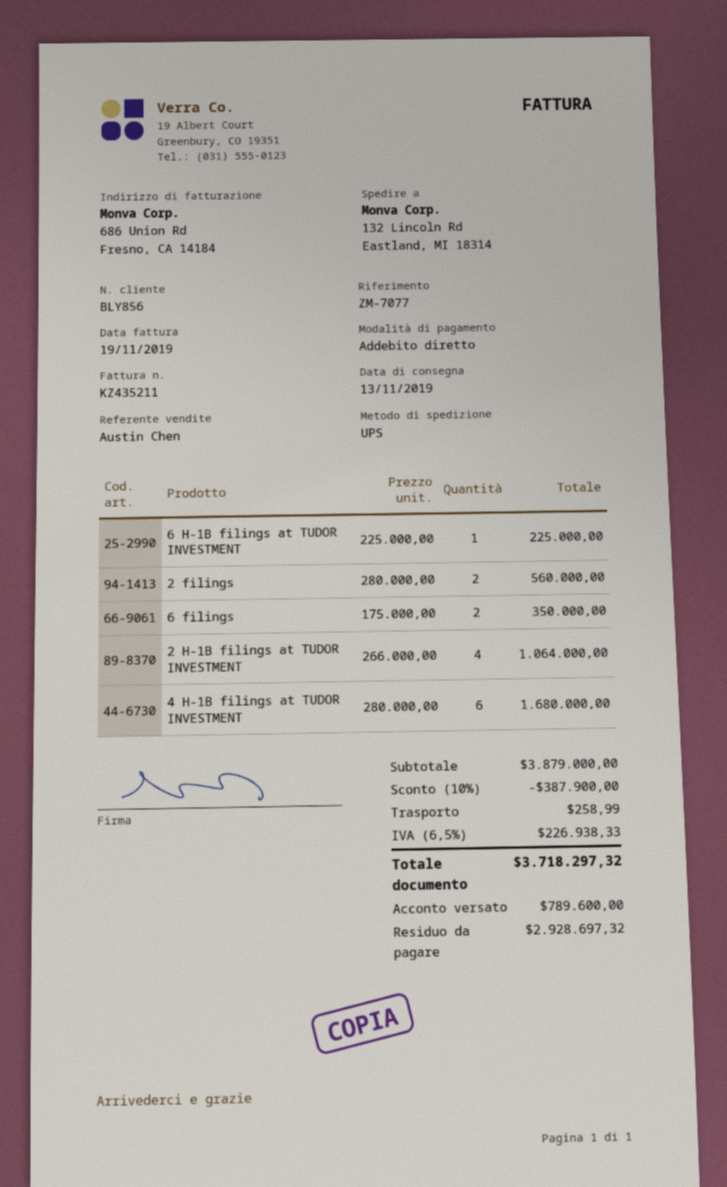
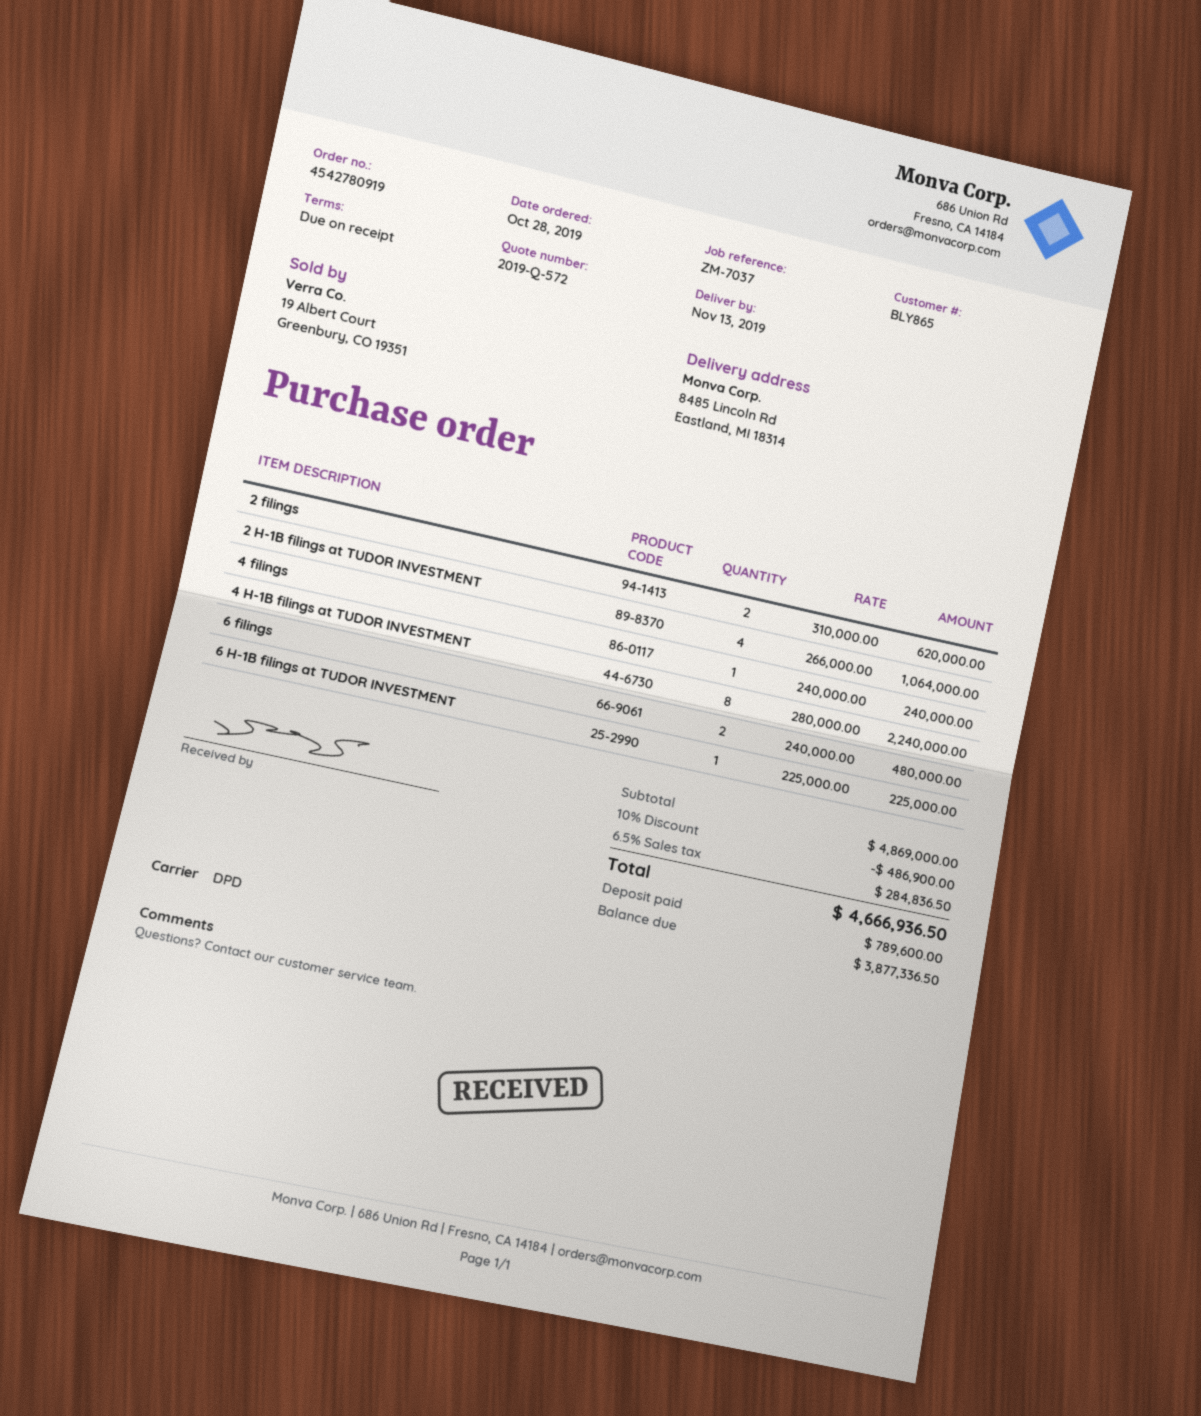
customer number: BLY856 -> BLY865
reference: ZM-7077 -> ZM-7037
shipping method: UPS -> DPD
ship to: 132 Lincoln Rd, Eastland, MI 18314 -> 8485 Lincoln Rd, Eastland, MI 18314
2 filings: 2 x 280000.00 = 560000.00 -> 2 x 310000.00 = 620000.00
6 filings: 2 x 175000.00 = 350000.00 -> 2 x 240000.00 = 480000.00
4 H-1B filings at TUDOR INVESTMENT: 6 x 280000.00 = 1680000.00 -> 8 x 280000.00 = 2240000.00
4 filings: none -> 1 x 240000.00 = 240000.00
subtotal: 3879000.00 -> 4869000.00
discount: 10% = 387900.00 -> 10% = 486900.00
shipping: 258.99 -> none
tax: 6.5% = 226938.33 -> 6.5% = 284836.50
total: 3718297.32 -> 4666936.50
balance: 2928697.32 -> 3877336.50

